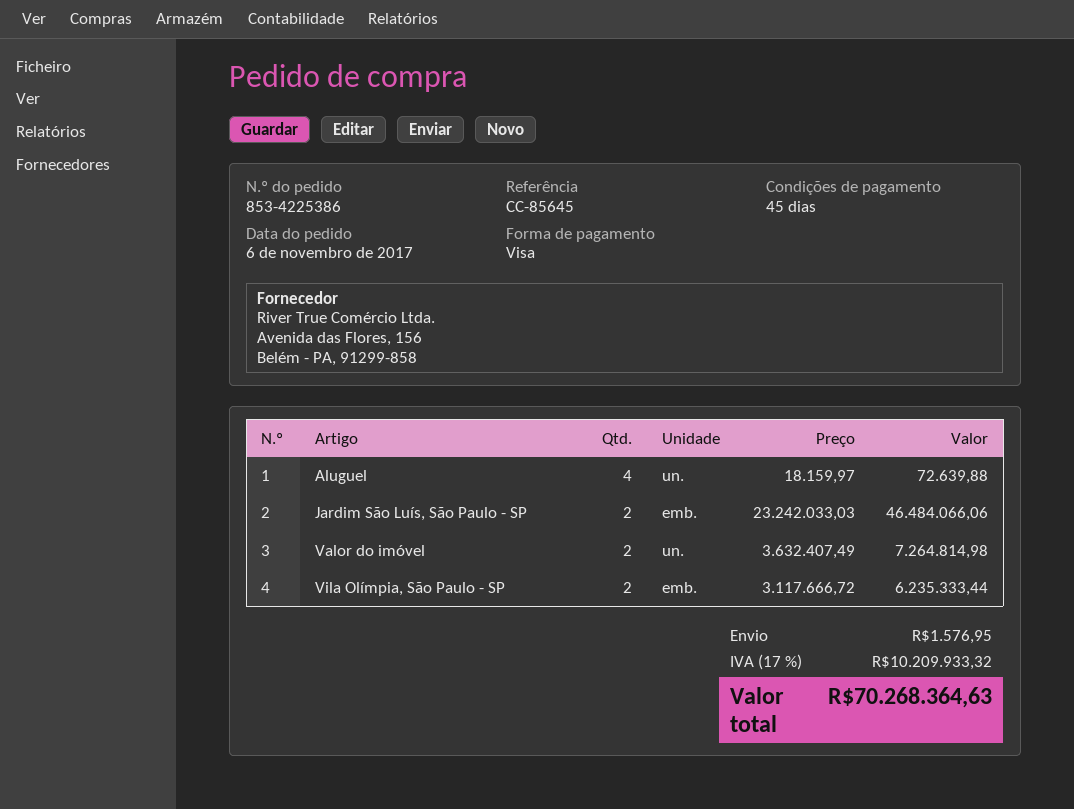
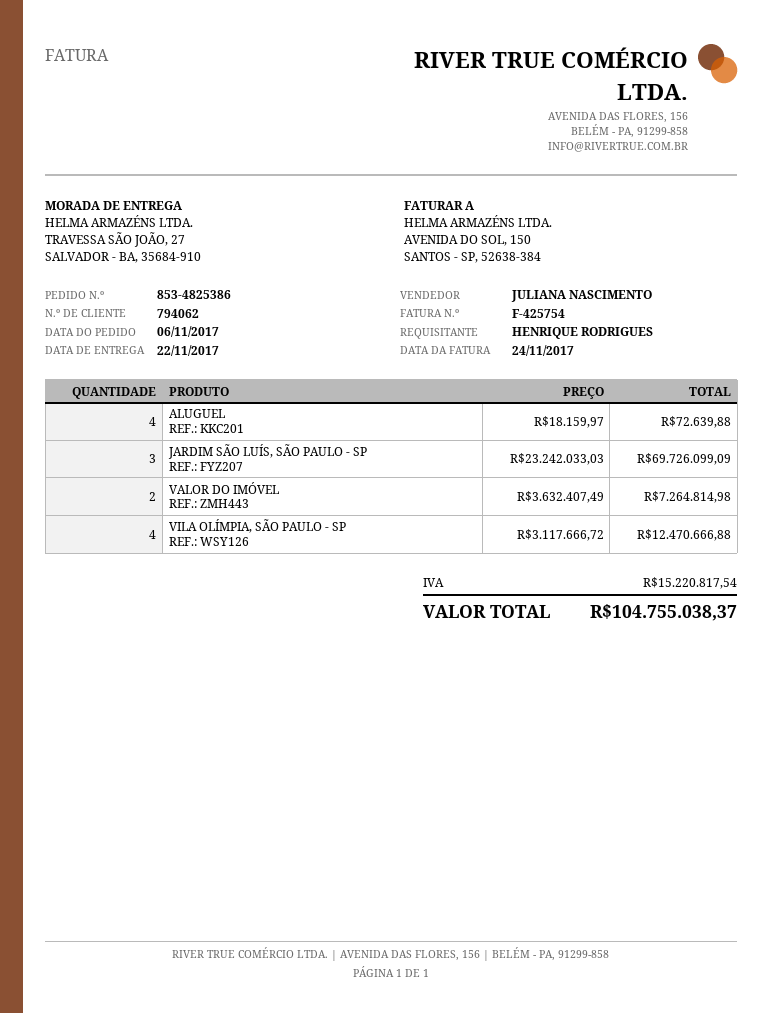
order number: 853-4225386 -> 853-4825386
Jardim São Luís, São Paulo - SP: 2 x 23242033.03 = 46484066.06 -> 3 x 23242033.03 = 69726099.09
Vila Olímpia, São Paulo - SP: 2 x 3117666.72 = 6235333.44 -> 4 x 3117666.72 = 12470666.88
shipping: 1576.95 -> none
tax: 10209933.32 -> 15220817.54
total: 70268364.63 -> 104755038.37

